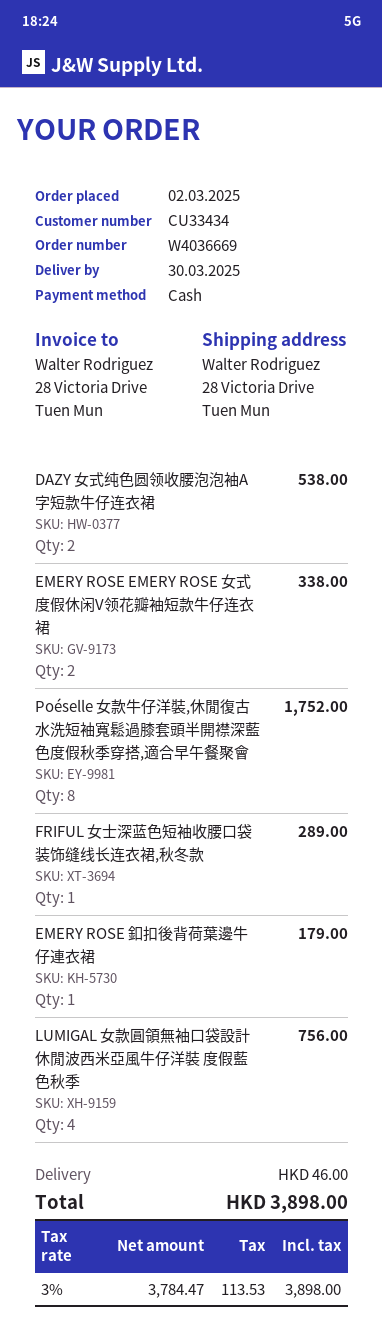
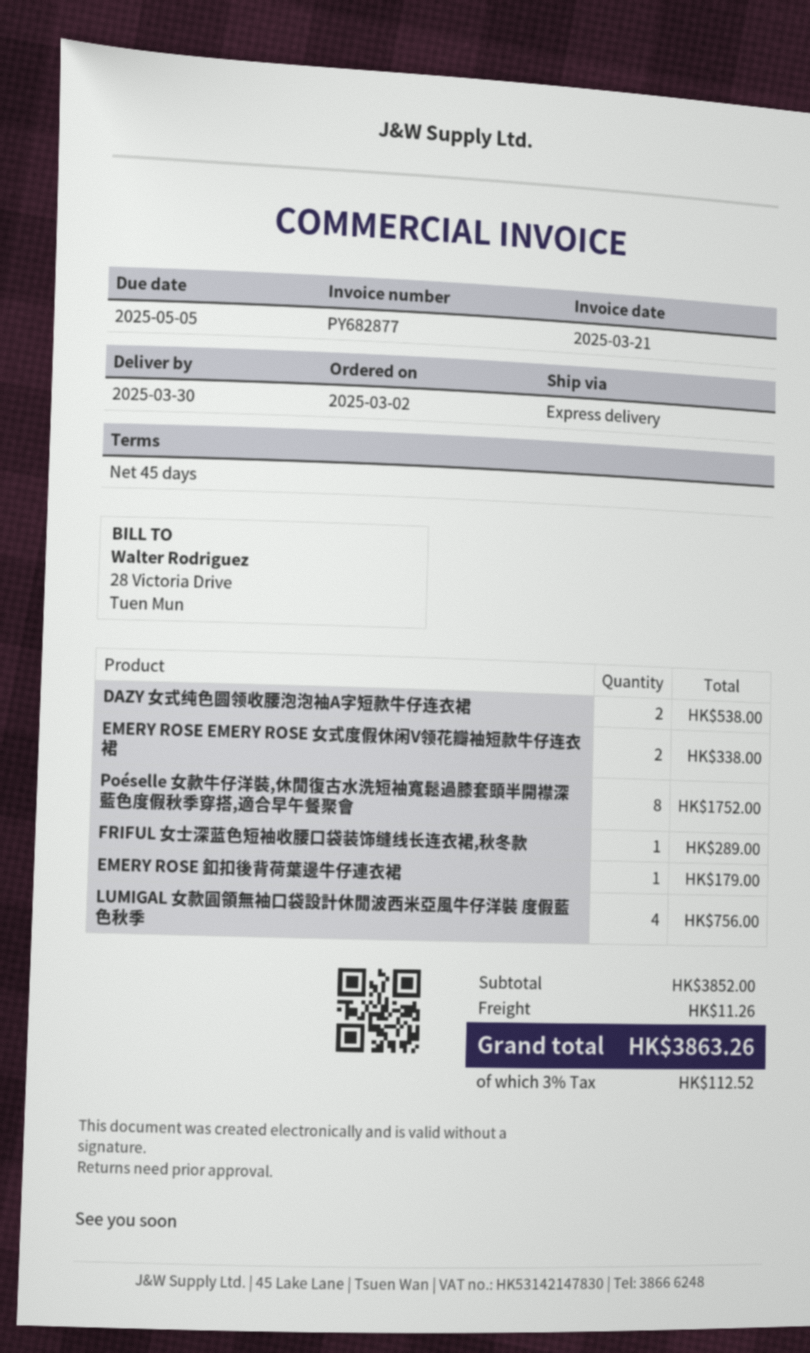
shipping: 46.00 -> 11.26
tax: 3% = 113.53 -> 3% = 112.52
total: 3898.00 -> 3863.26

